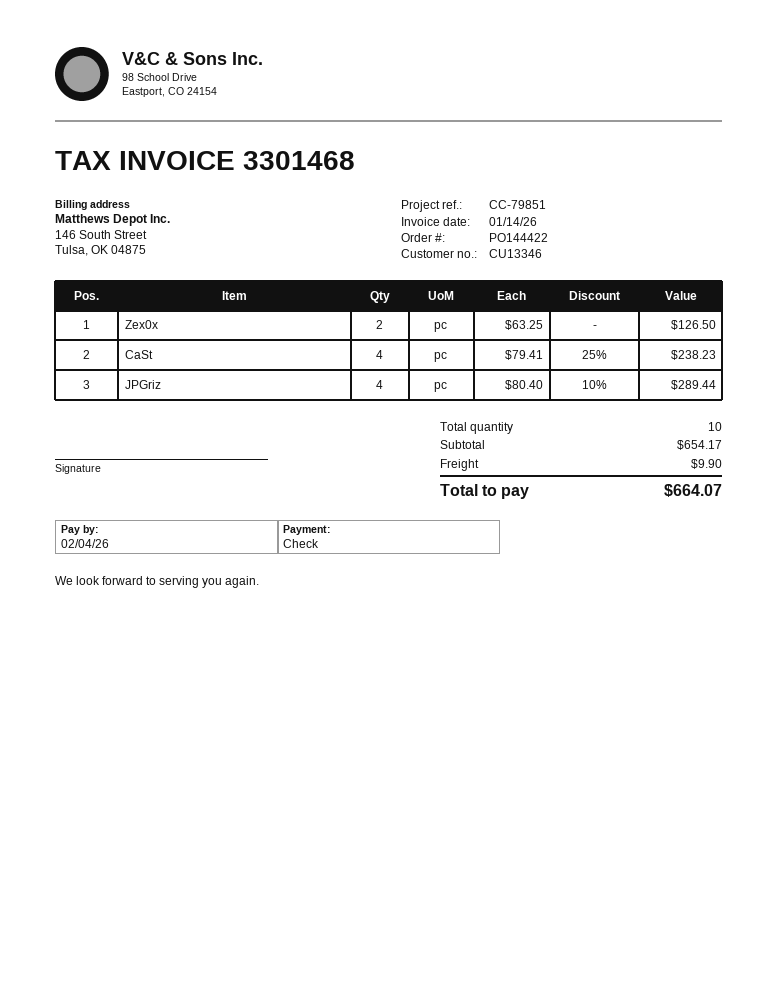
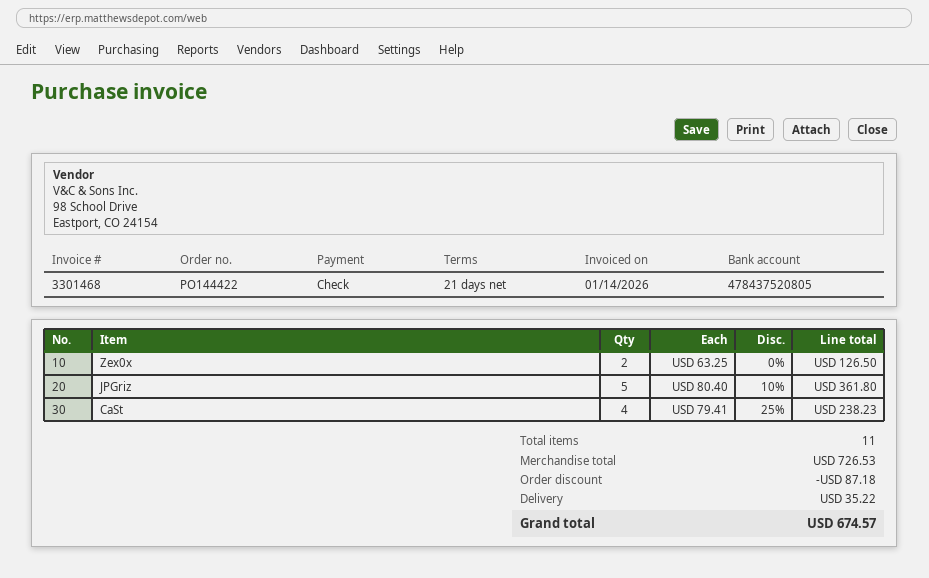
JPGriz: 4 x 80.40 - 10% = 289.44 -> 5 x 80.40 - 10% = 361.80
total quantity: 10 -> 11
subtotal: 654.17 -> 726.53
discount: none -> 87.18
shipping: 9.90 -> 35.22
total: 664.07 -> 674.57

